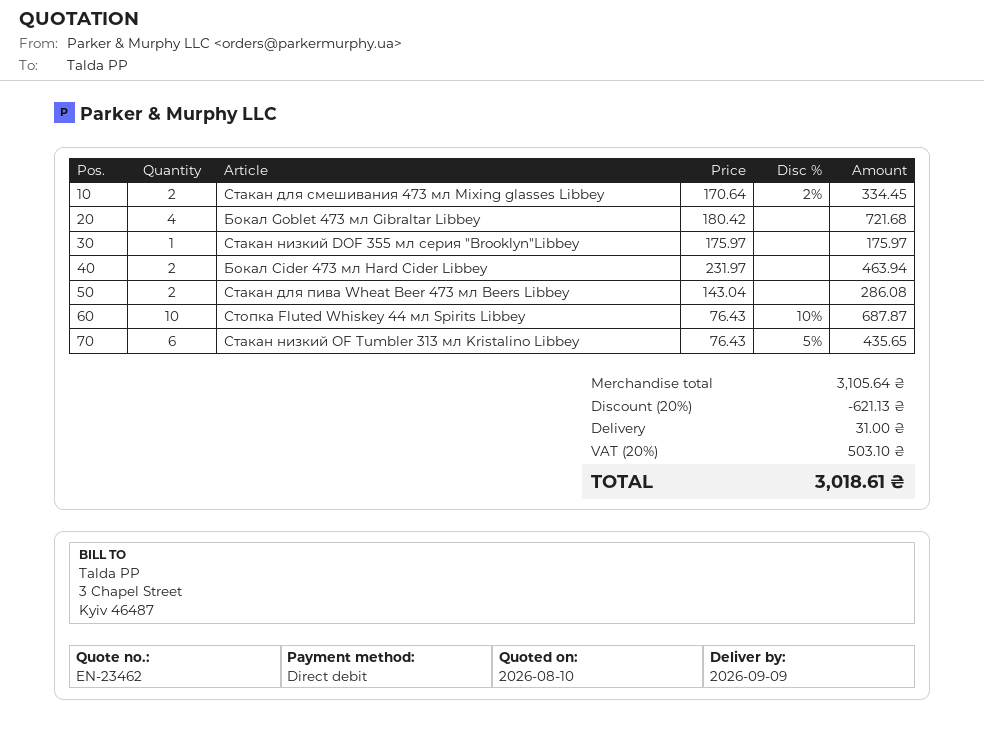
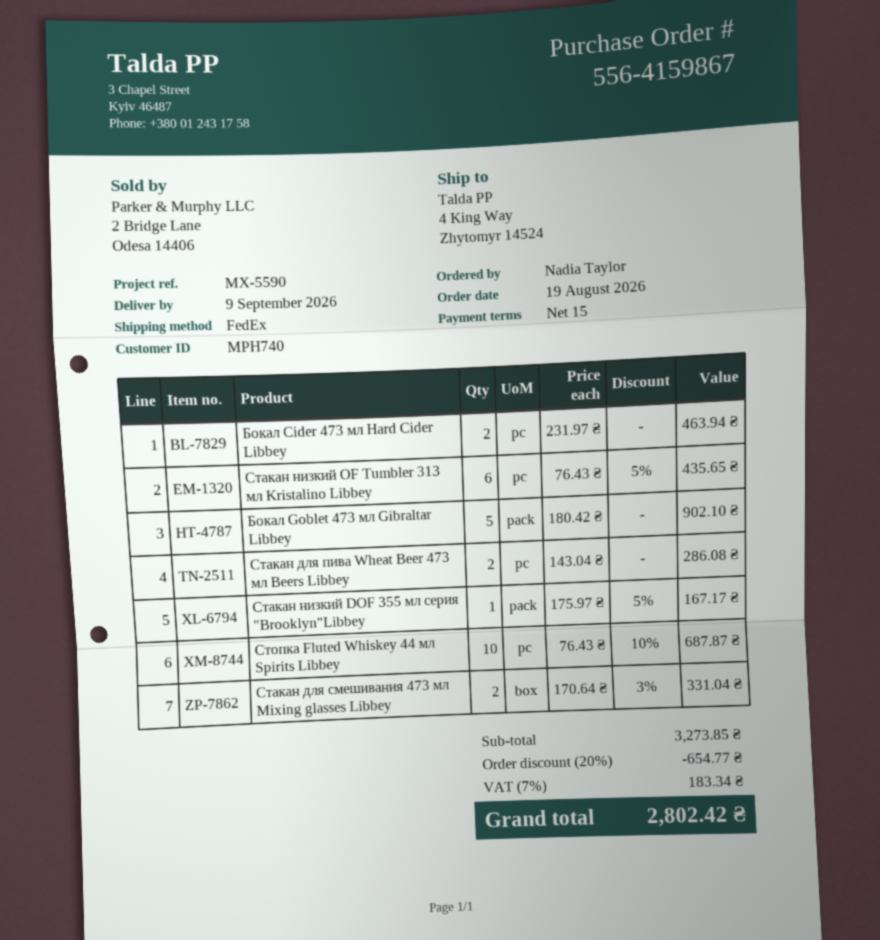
Стакан для смешивания 473 мл Mixing glasses Libbey: 2 x 170.64 - 2% = 334.45 -> 2 x 170.64 - 3% = 331.04
Бокал Goblet 473 мл Gibraltar Libbey: 4 x 180.42 = 721.68 -> 5 x 180.42 = 902.10
Стакан низкий DOF 355 мл серия "Brooklyn"Libbey: 1 x 175.97 = 175.97 -> 1 x 175.97 - 5% = 167.17
subtotal: 3105.64 -> 3273.85
discount: 20% = 621.13 -> 20% = 654.77
shipping: 31.00 -> none
tax: 20% = 503.10 -> 7% = 183.34
total: 3018.61 -> 2802.42

